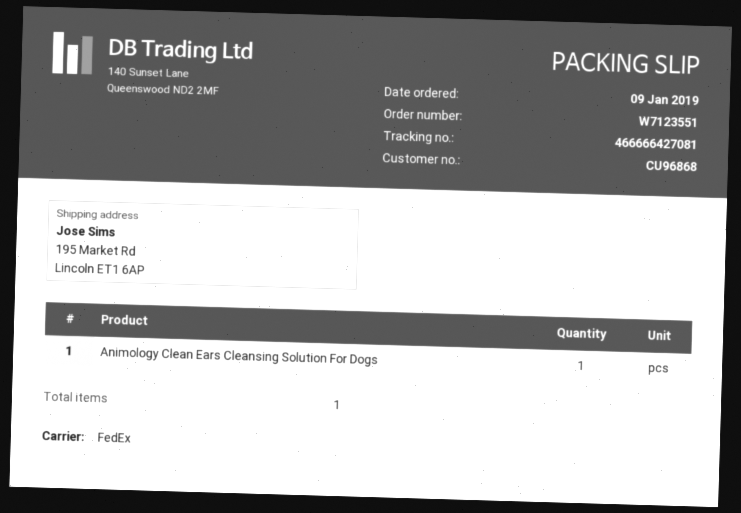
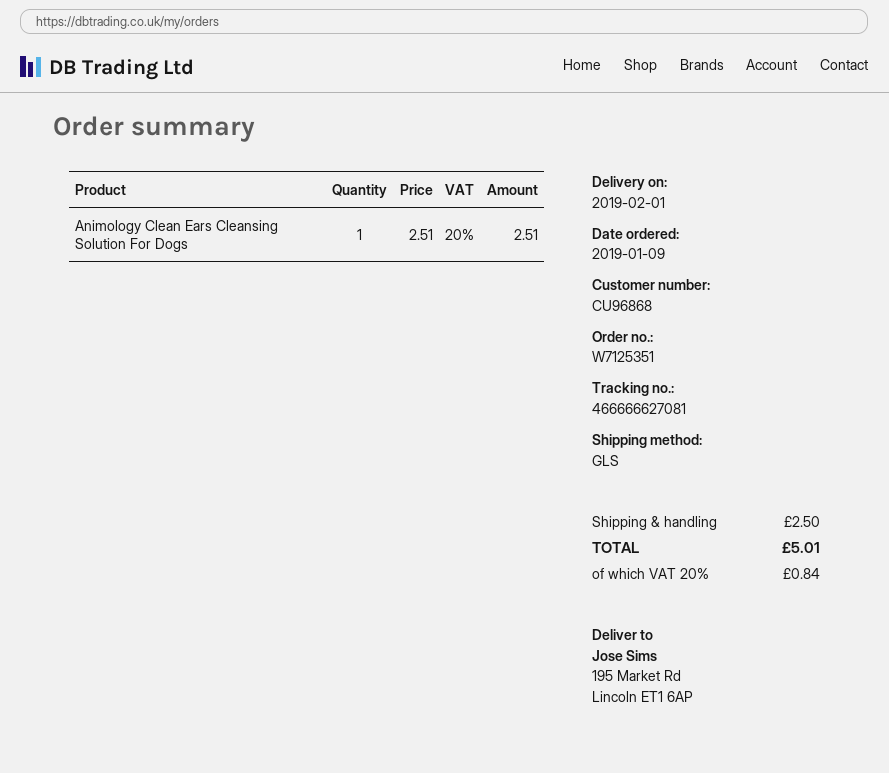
order number: W7123551 -> W7125351
shipping method: FedEx -> GLS
tracking number: 466666427081 -> 466666627081

